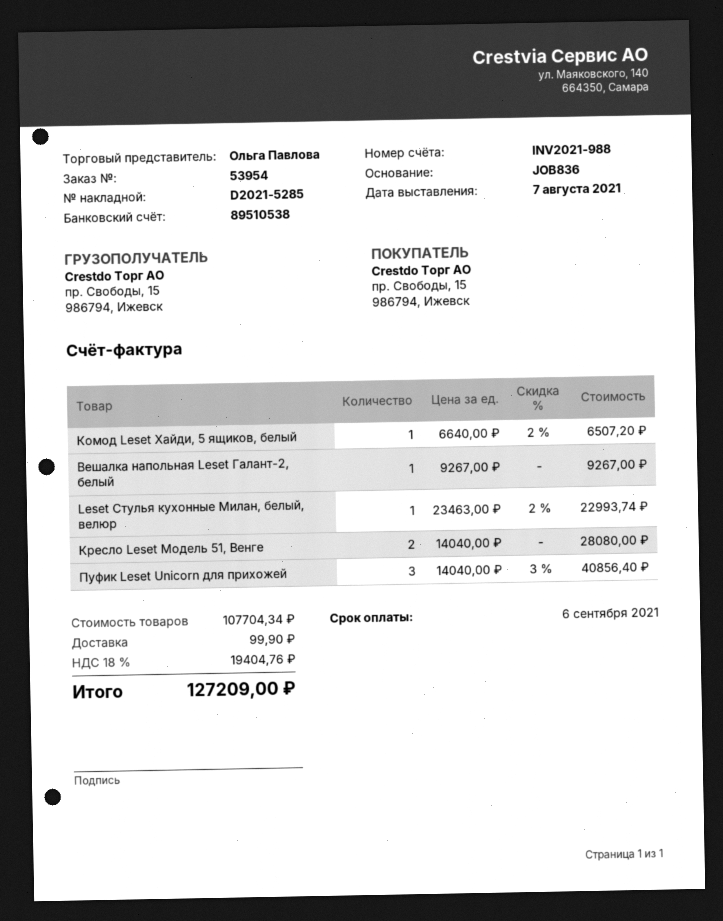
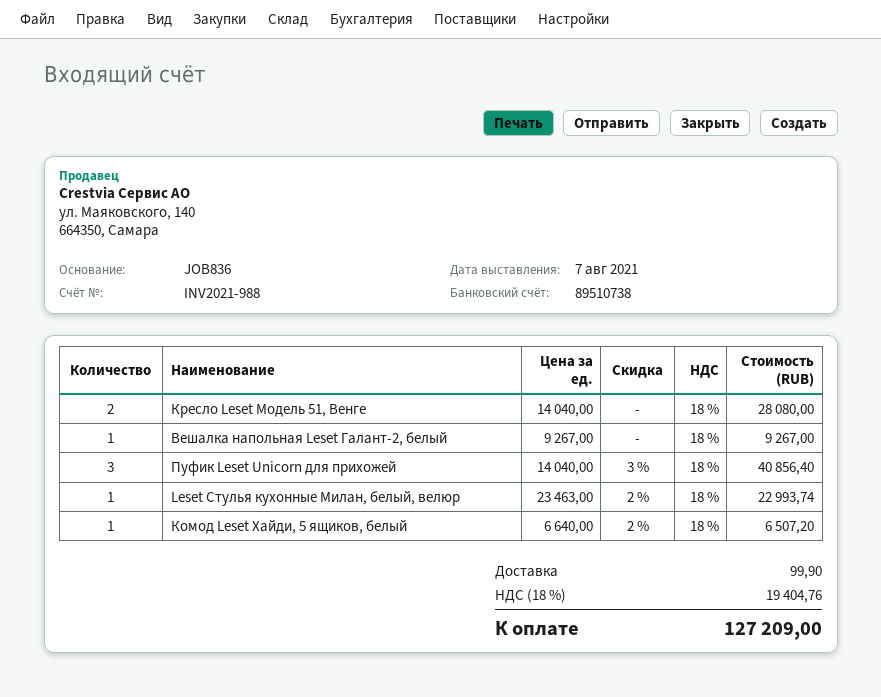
bank account: 89510538 -> 89510738

